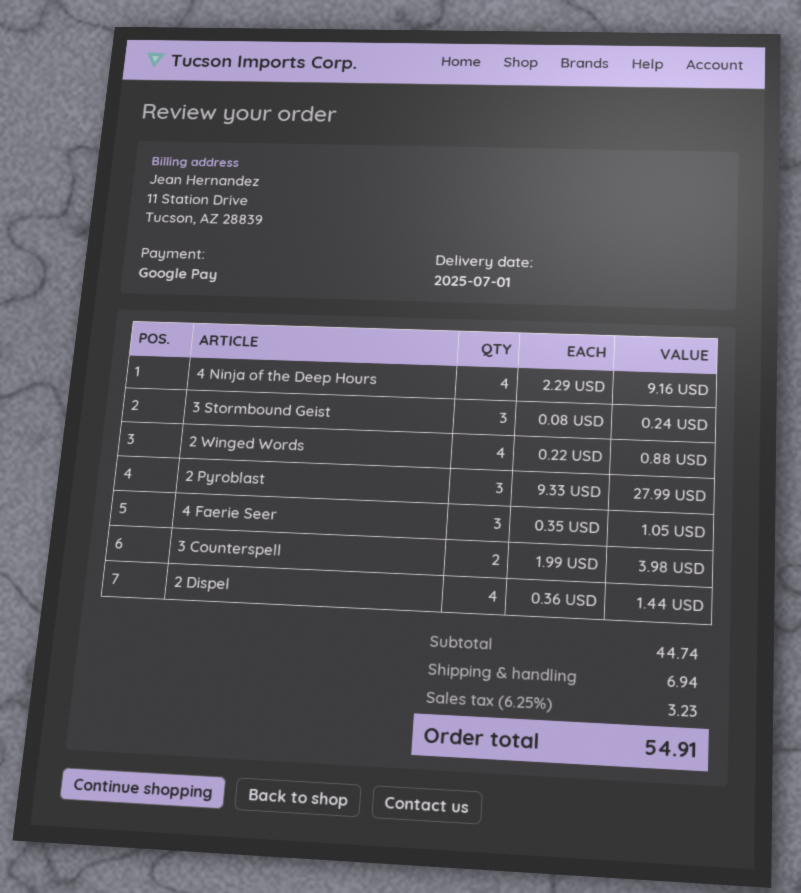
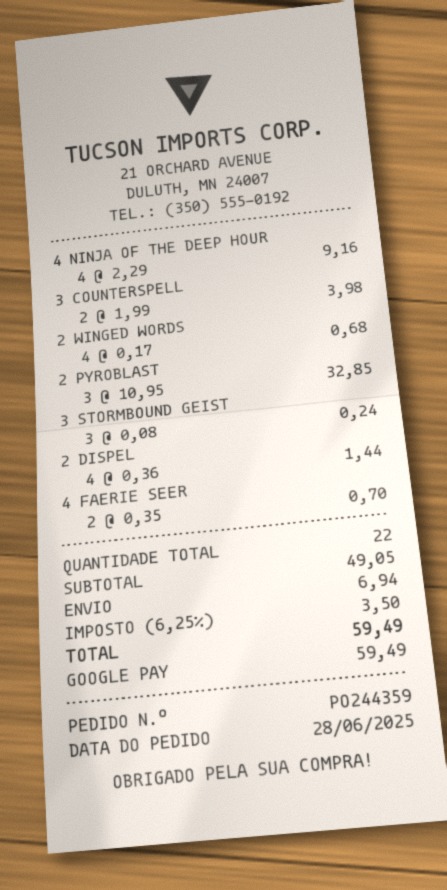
2 Winged Words: 4 x 0.22 = 0.88 -> 4 x 0.17 = 0.68
2 Pyroblast: 3 x 9.33 = 27.99 -> 3 x 10.95 = 32.85
4 Faerie Seer: 3 x 0.35 = 1.05 -> 2 x 0.35 = 0.70
subtotal: 44.74 -> 49.05
tax: 6.25% = 3.23 -> 6.25% = 3.50
total: 54.91 -> 59.49

